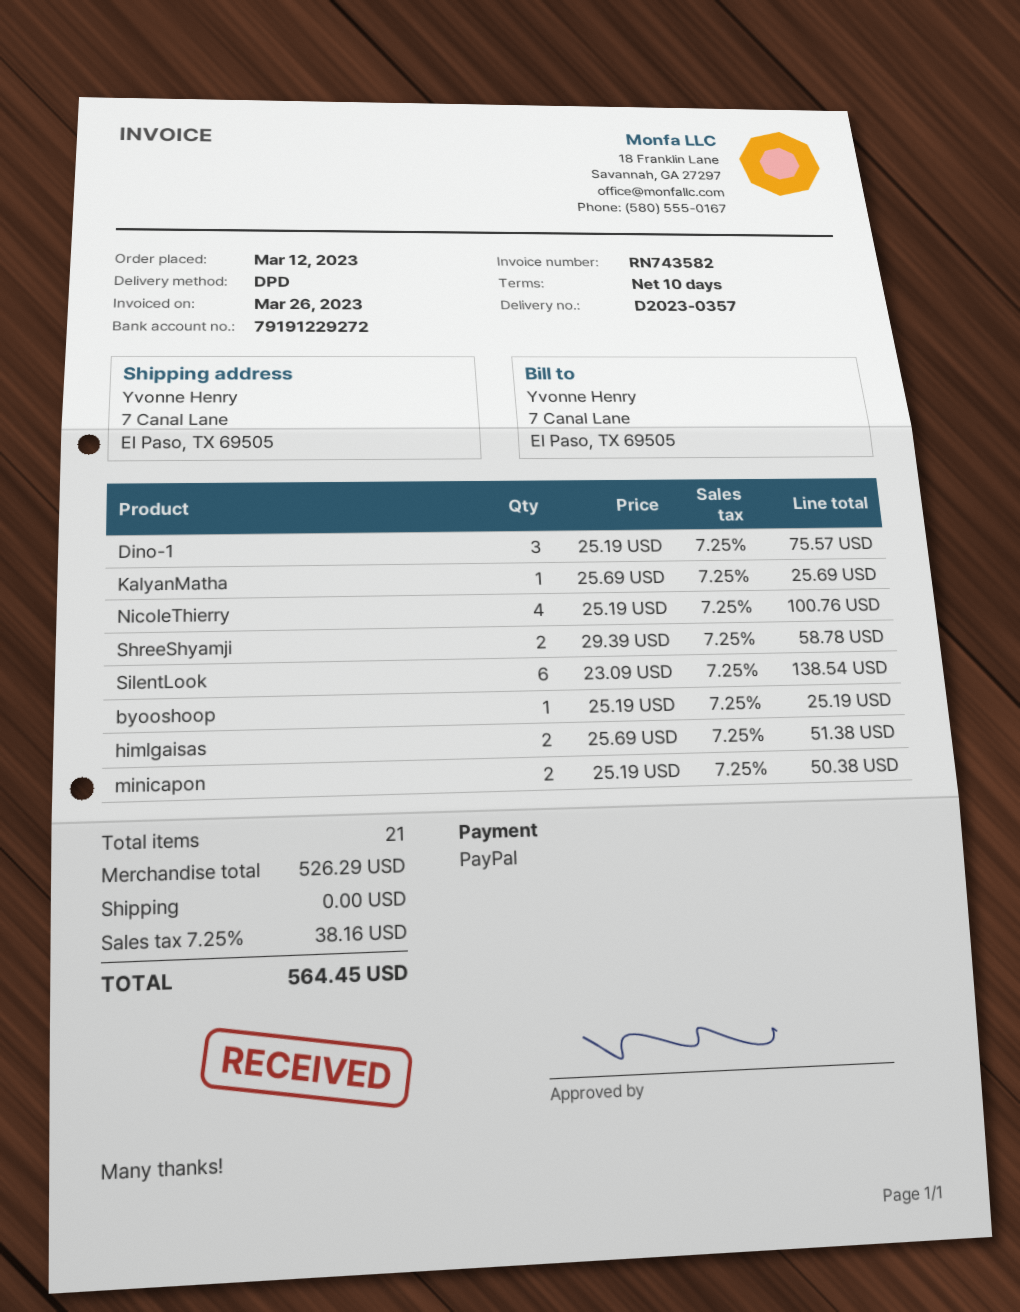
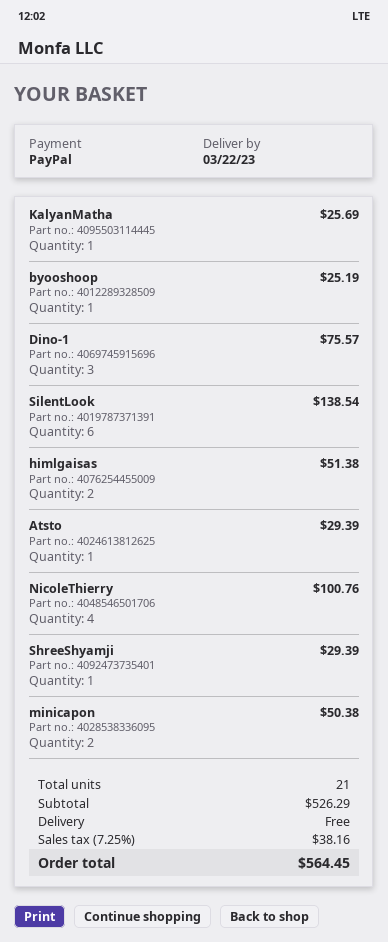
ShreeShyamji: 2 for 58.78 -> 1 for 29.39
Atsto: none -> 1 for 29.39

